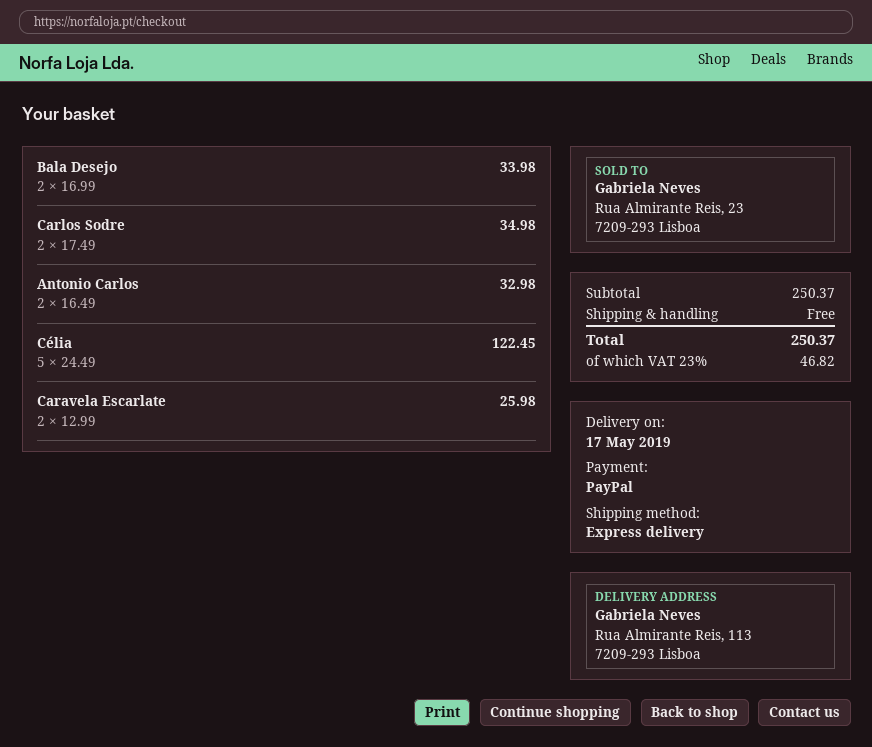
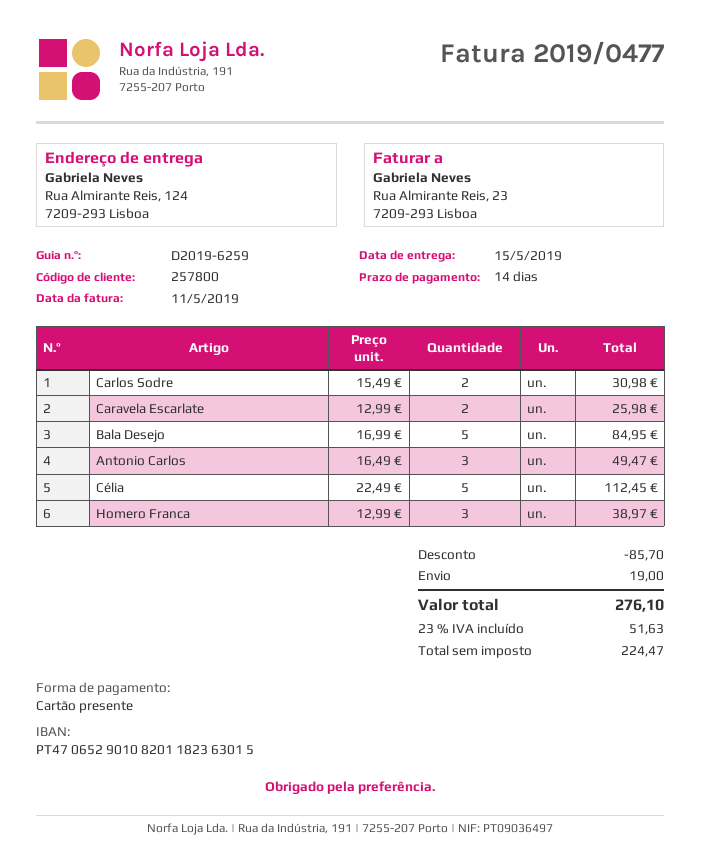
delivery date: 2019-05-17 -> 2019-05-15
payment method: PayPal -> gift card
ship to: Rua Almirante Reis, 113, 7209-293 Lisboa -> Rua Almirante Reis, 124, 7209-293 Lisboa
Bala Desejo: 2 x 16.99 = 33.98 -> 5 x 16.99 = 84.95
Carlos Sodre: 2 x 17.49 = 34.98 -> 2 x 15.49 = 30.98
Antonio Carlos: 2 x 16.49 = 32.98 -> 3 x 16.49 = 49.47
Célia: 5 x 24.49 = 122.45 -> 5 x 22.49 = 112.45
Homero Franca: none -> 3 x 12.99 = 38.97
discount: none -> 85.70
shipping: 0.00 -> 19.00
tax: 23% = 46.82 -> 23% = 51.63
total: 250.37 -> 276.10

